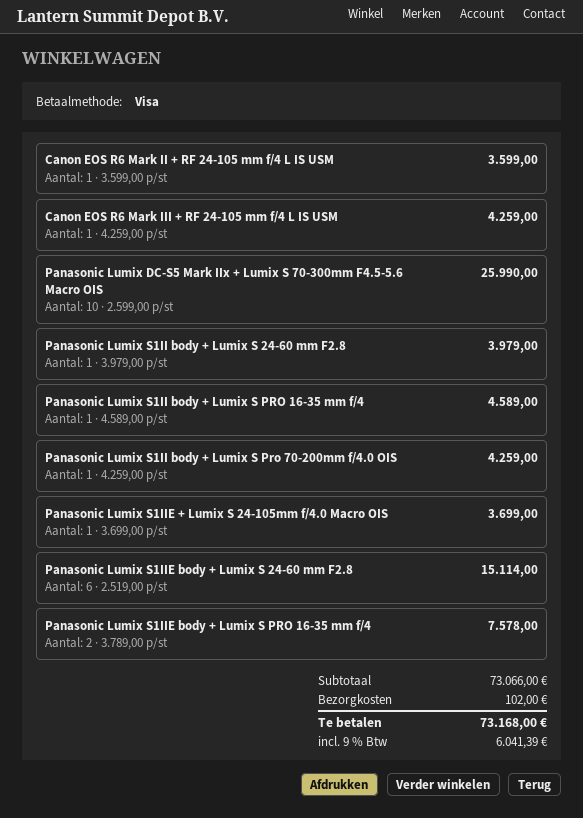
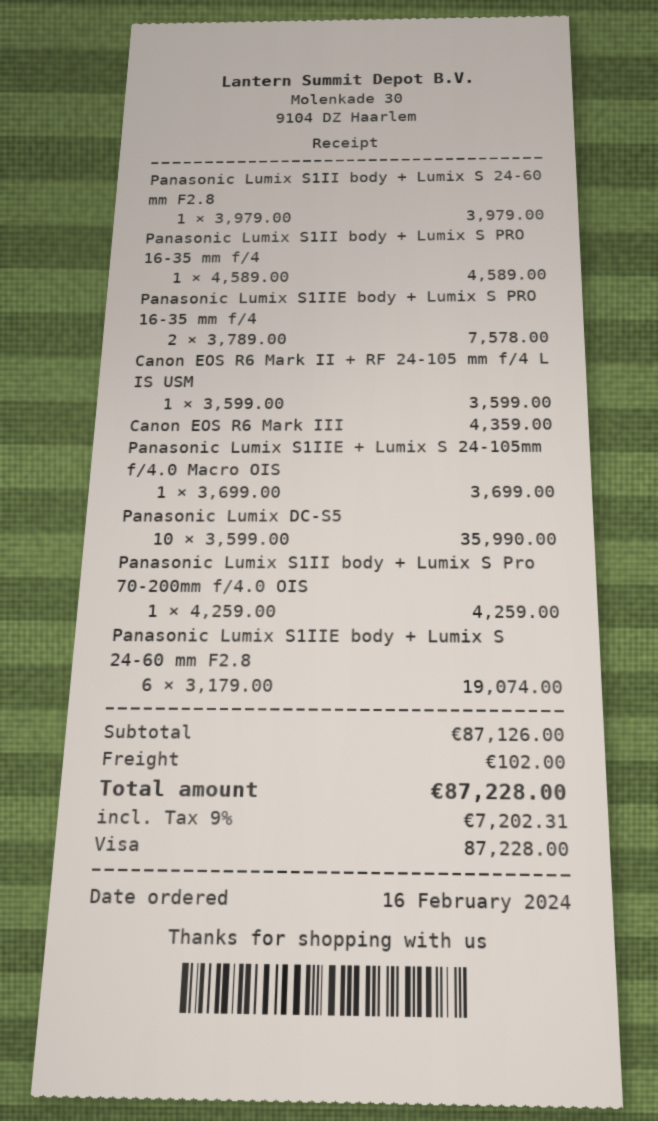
Canon EOS R6 Mark III + RF 24-105 mm f/4 L IS USM: 1 x 4259.00 = 4259.00 -> 1 x 4359.00 = 4359.00
Panasonic Lumix DC-S5 Mark IIx + Lumix S 70-300mm F4.5-5.6 Macro OIS: 10 x 2599.00 = 25990.00 -> 10 x 3599.00 = 35990.00
Panasonic Lumix S1IIE body + Lumix S 24-60 mm F2.8: 6 x 2519.00 = 15114.00 -> 6 x 3179.00 = 19074.00
subtotal: 73066.00 -> 87126.00
tax: 9% = 6041.39 -> 9% = 7202.31
total: 73168.00 -> 87228.00

